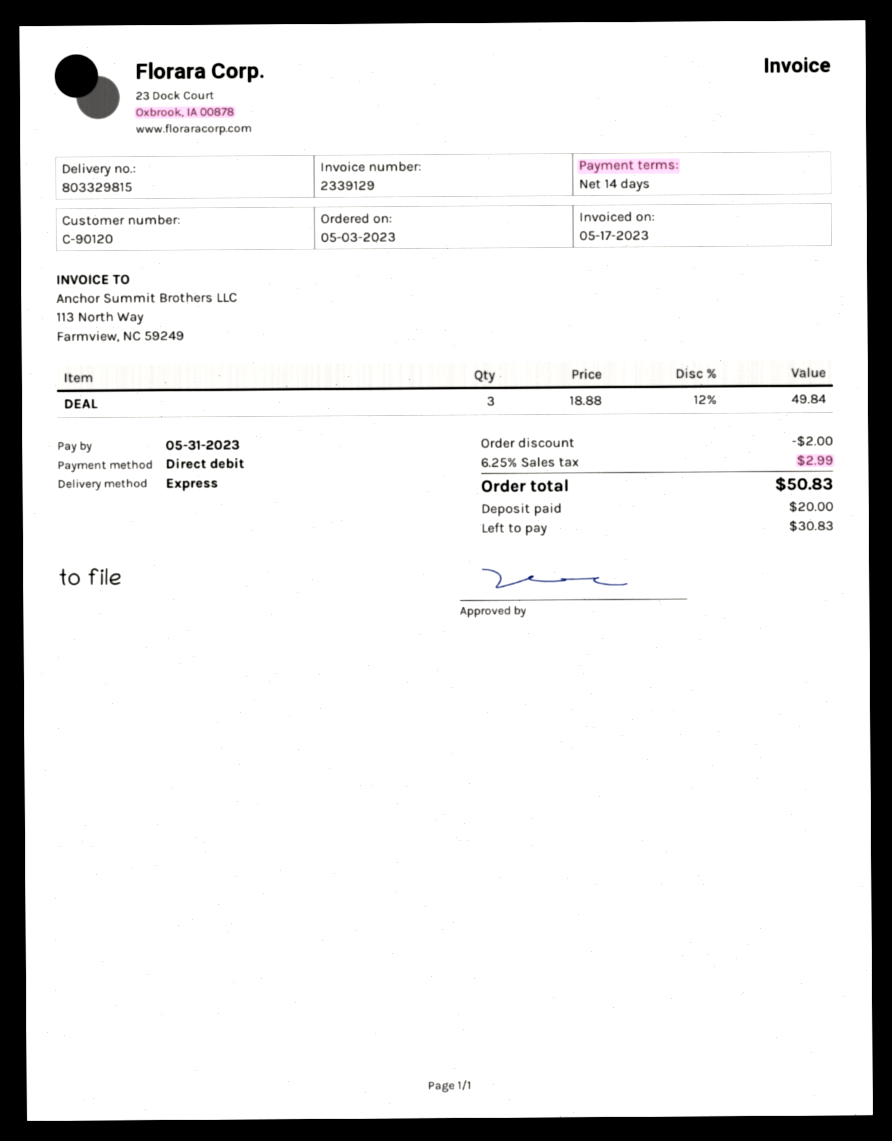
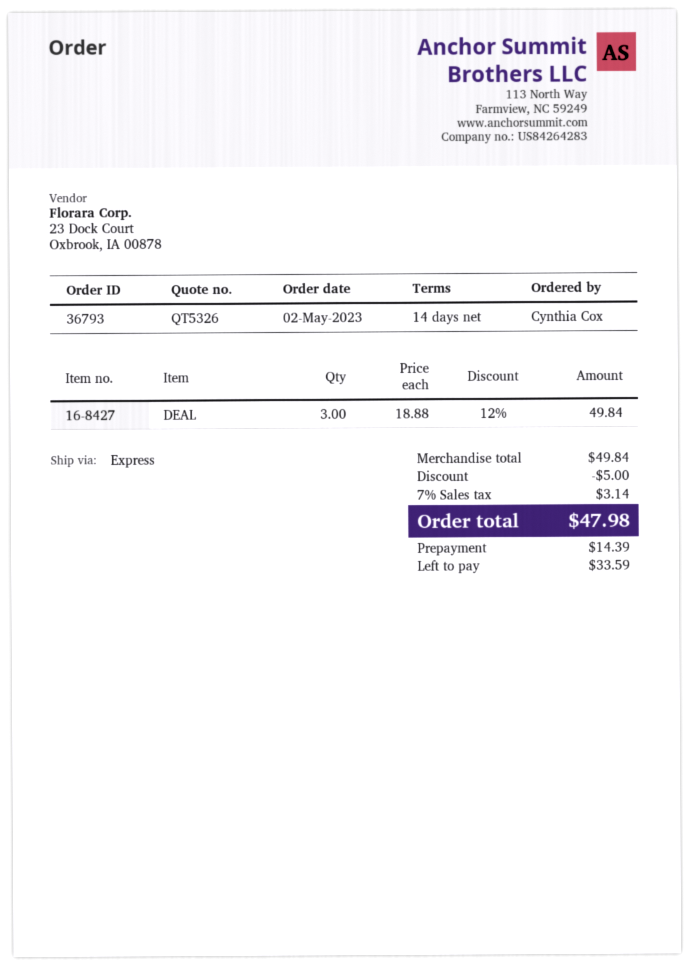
order date: 2023-05-03 -> 2023-05-02
discount: 2.00 -> 5.00
tax: 6.25% = 2.99 -> 7% = 3.14
total: 50.83 -> 47.98
deposit: 20.00 -> 14.39
balance: 30.83 -> 33.59

